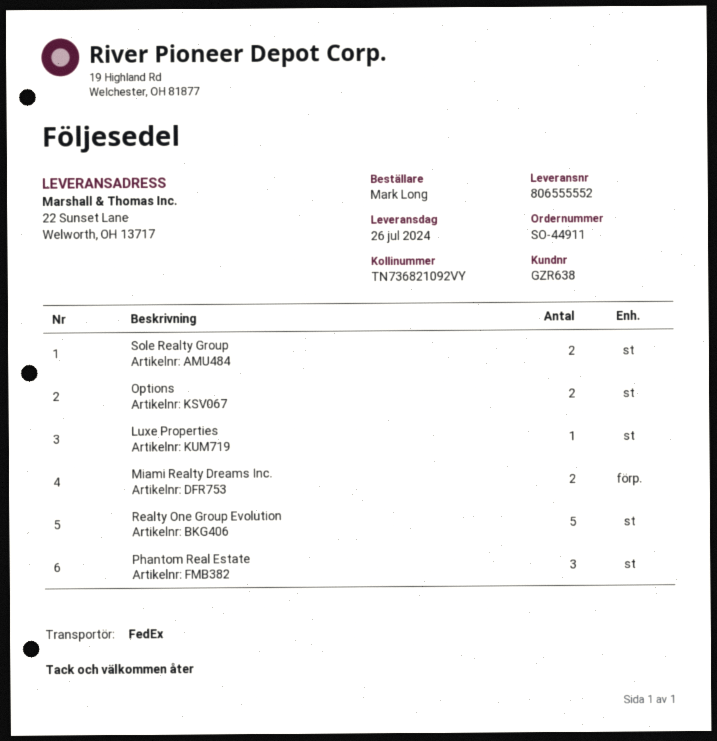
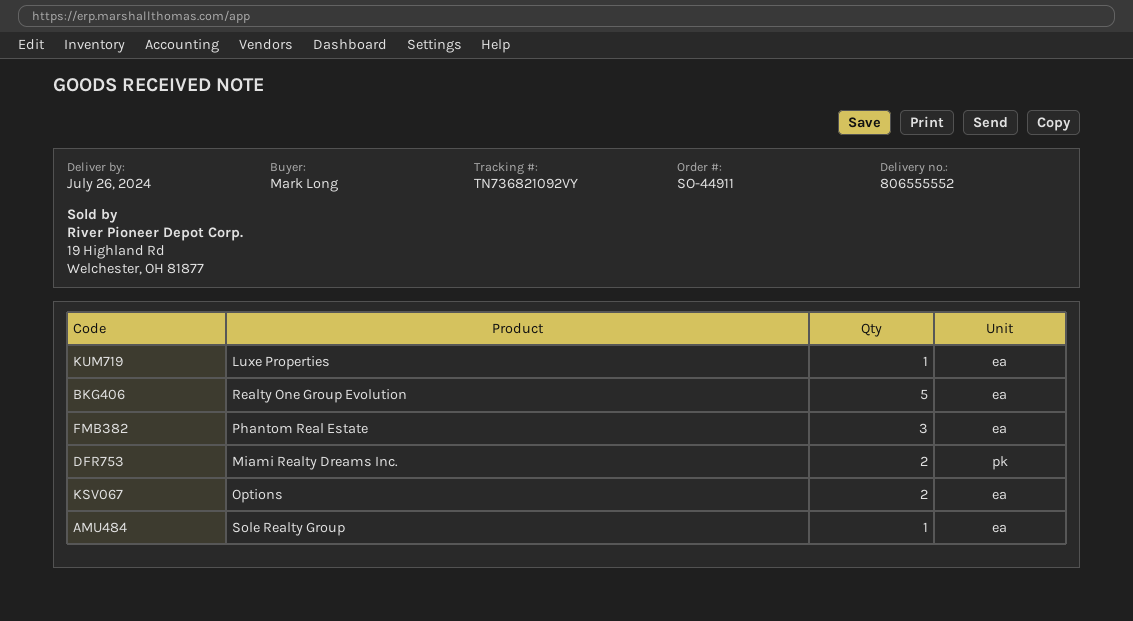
Sole Realty Group: 2 -> 1

